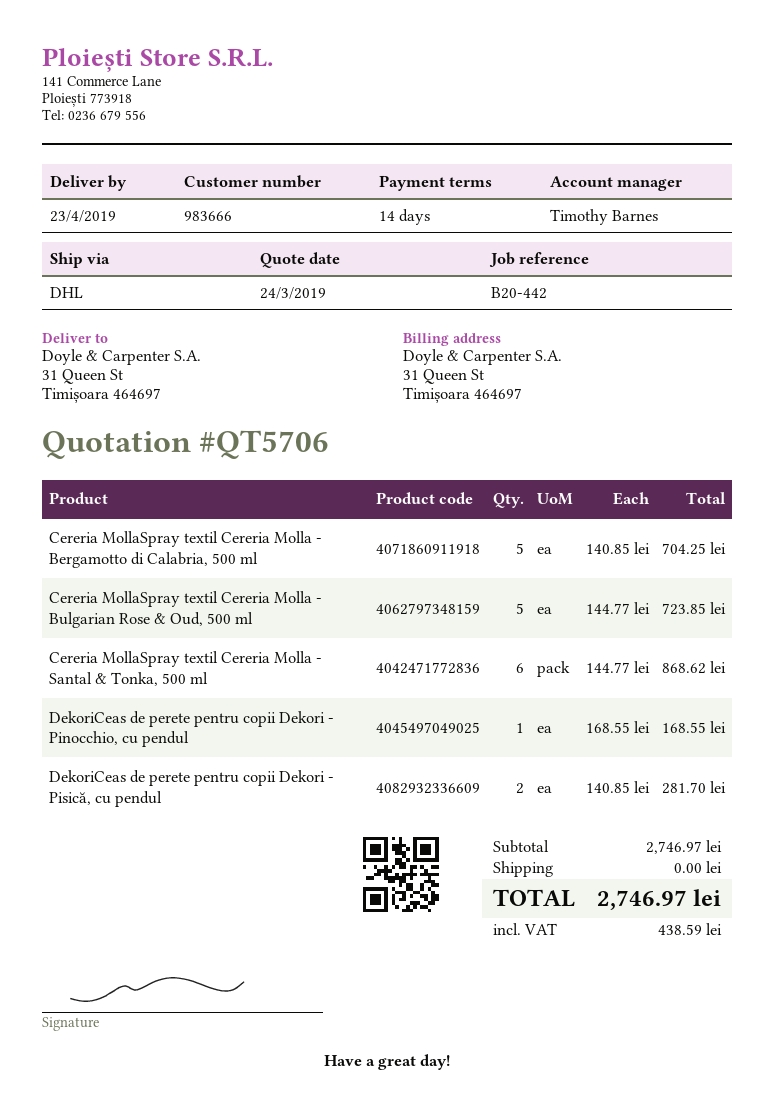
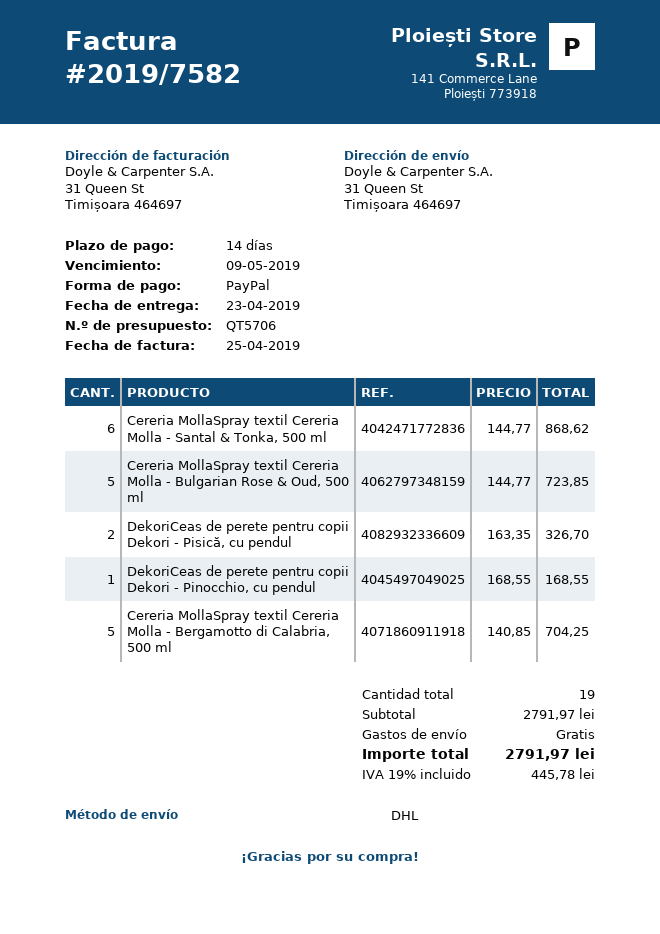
DekoriCeas de perete pentru copii Dekori - Pisică, cu pendul: 2 x 140.85 = 281.70 -> 2 x 163.35 = 326.70
subtotal: 2746.97 -> 2791.97
tax: 438.59 -> 445.78
total: 2746.97 -> 2791.97

